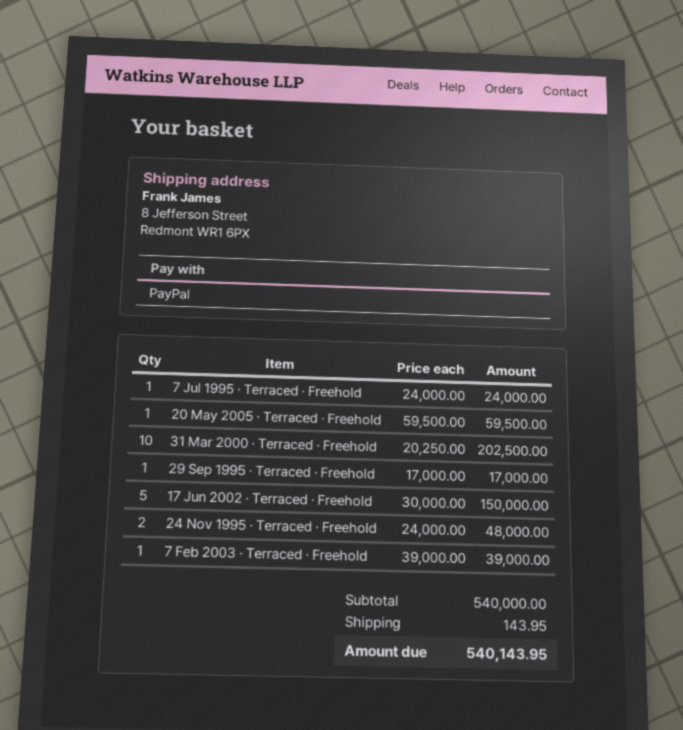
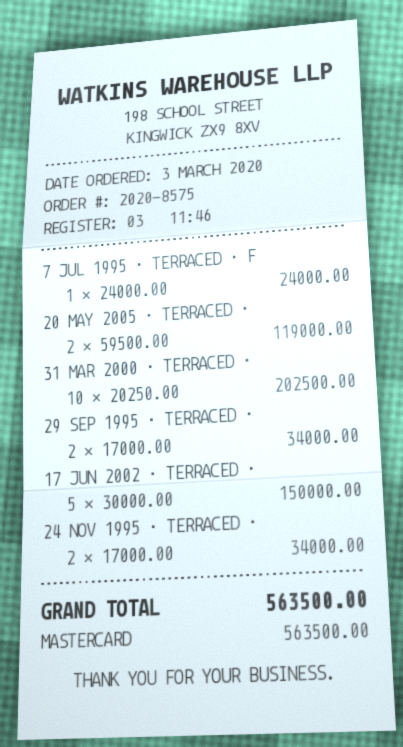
payment method: PayPal -> Mastercard
20 May 2005 · Terraced · Freehold: 1 x 59500.00 = 59500.00 -> 2 x 59500.00 = 119000.00
29 Sep 1995 · Terraced · Freehold: 1 x 17000.00 = 17000.00 -> 2 x 17000.00 = 34000.00
24 Nov 1995 · Terraced · Freehold: 2 x 24000.00 = 48000.00 -> 2 x 17000.00 = 34000.00
7 Feb 2003 · Terraced · Freehold: 1 x 39000.00 = 39000.00 -> none
shipping: 143.95 -> none
total: 540143.95 -> 563500.00

